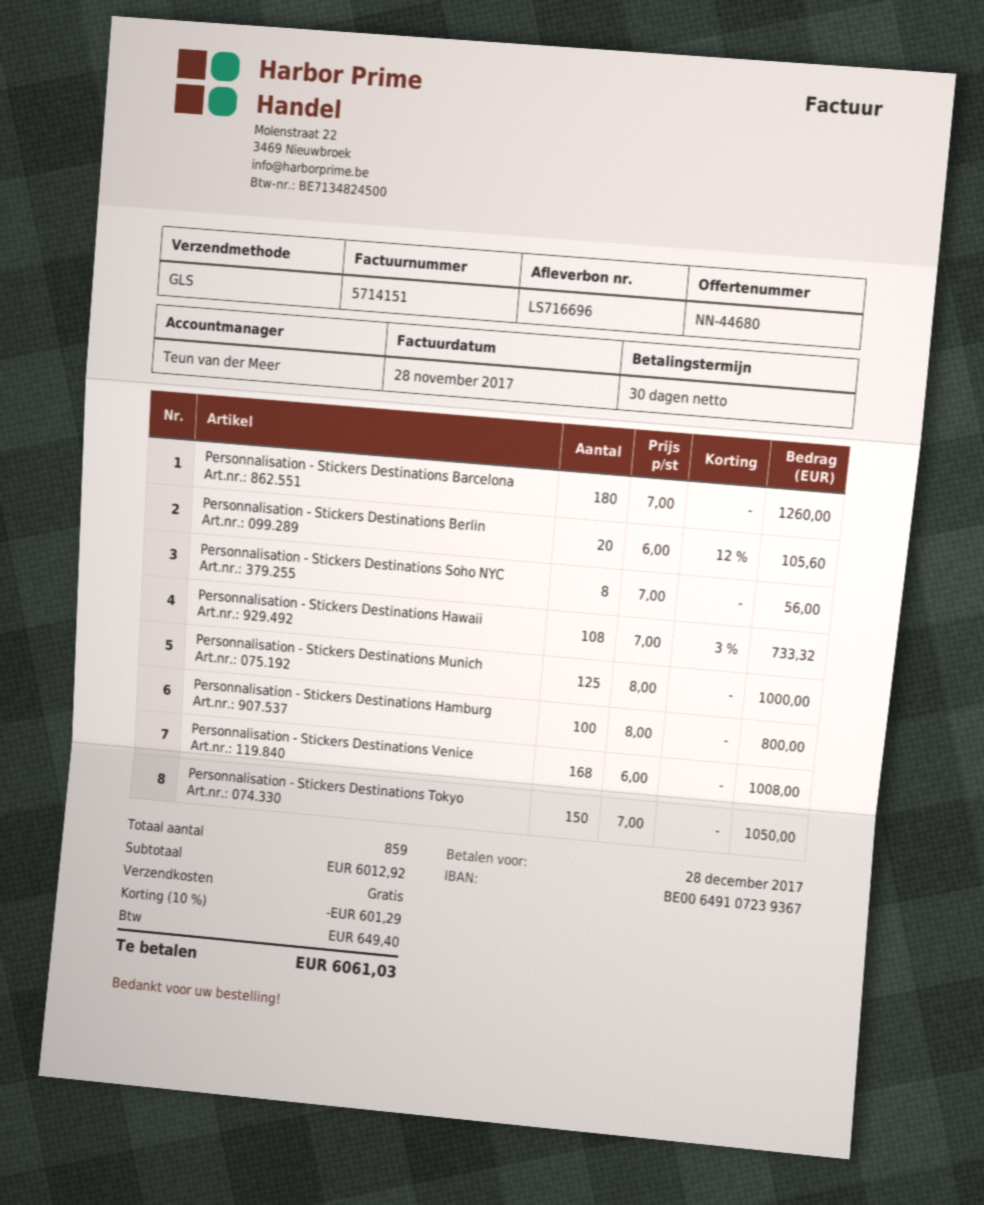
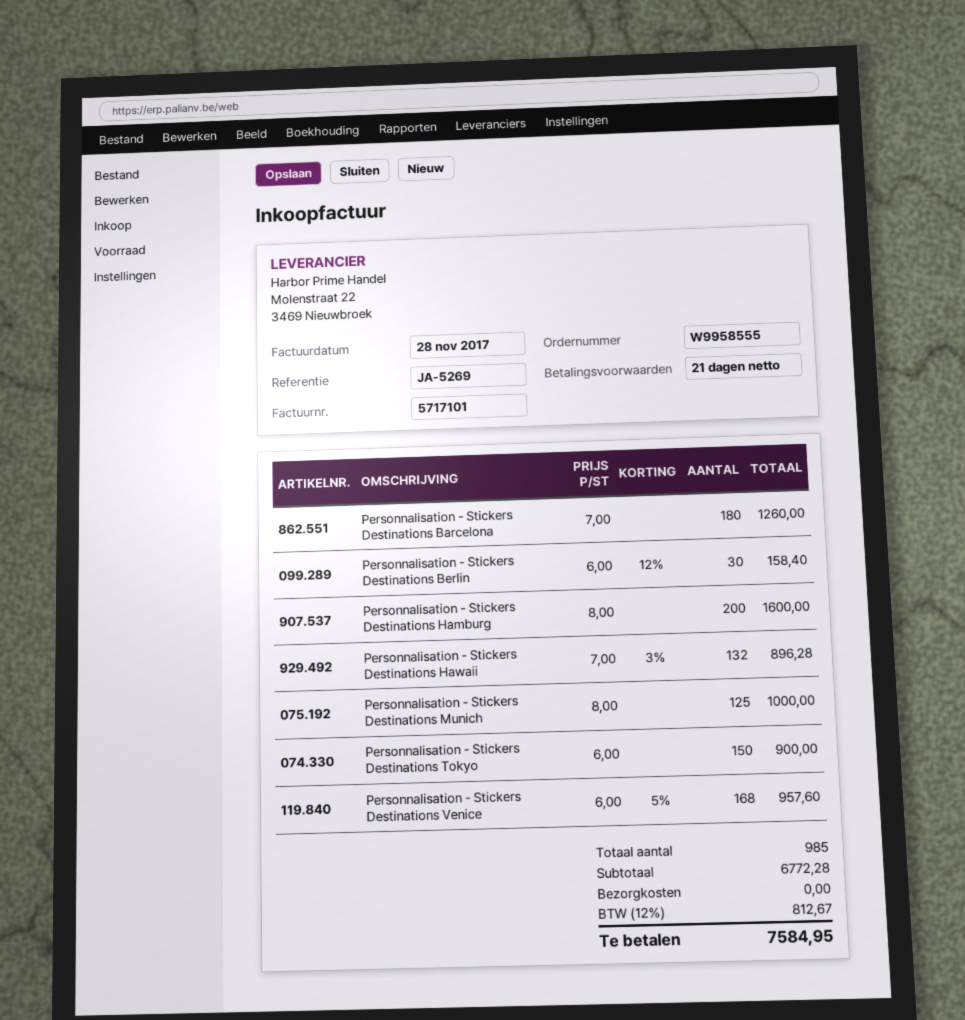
invoice number: 5714151 -> 5717101
payment terms: 30 days -> 21 days
Personnalisation - Stickers Destinations Berlin: 20 x 6.00 - 12% = 105.60 -> 30 x 6.00 - 12% = 158.40
Personnalisation - Stickers Destinations Soho NYC: 8 x 7.00 = 56.00 -> none
Personnalisation - Stickers Destinations Hawaii: 108 x 7.00 - 3% = 733.32 -> 132 x 7.00 - 3% = 896.28
Personnalisation - Stickers Destinations Hamburg: 100 x 8.00 = 800.00 -> 200 x 8.00 = 1600.00
Personnalisation - Stickers Destinations Venice: 168 x 6.00 = 1008.00 -> 168 x 6.00 - 5% = 957.60
Personnalisation - Stickers Destinations Tokyo: 150 x 7.00 = 1050.00 -> 150 x 6.00 = 900.00
total quantity: 859 -> 985
subtotal: 6012.92 -> 6772.28
discount: 10% = 601.29 -> none
tax: 649.40 -> 812.67
total: 6061.03 -> 7584.95

